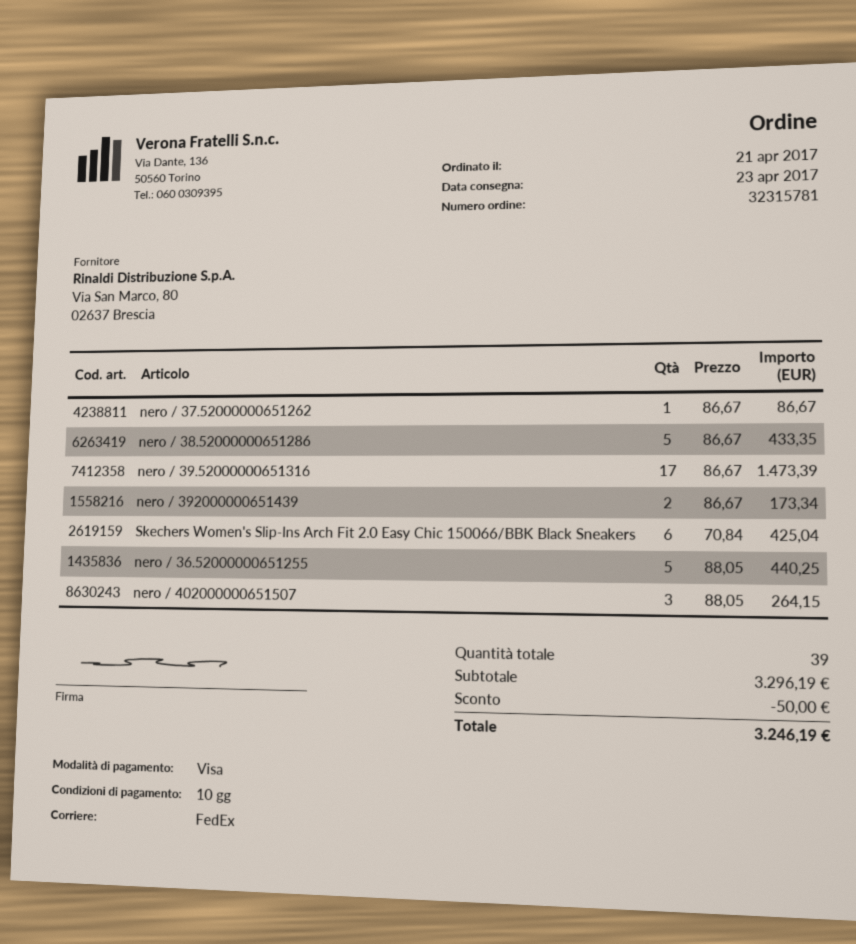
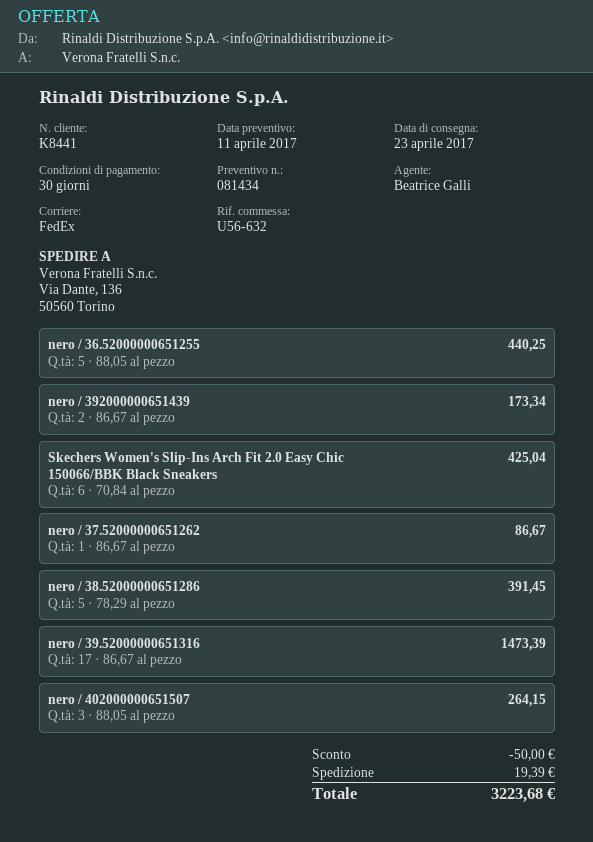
payment terms: 10 days -> 30 days
nero / 38.52000000651286: 5 x 86.67 = 433.35 -> 5 x 78.29 = 391.45
shipping: none -> 19.39
total: 3246.19 -> 3223.68

